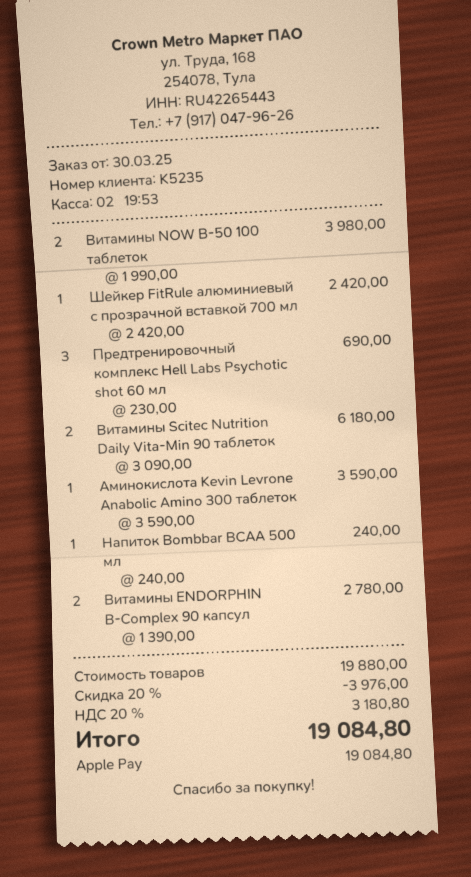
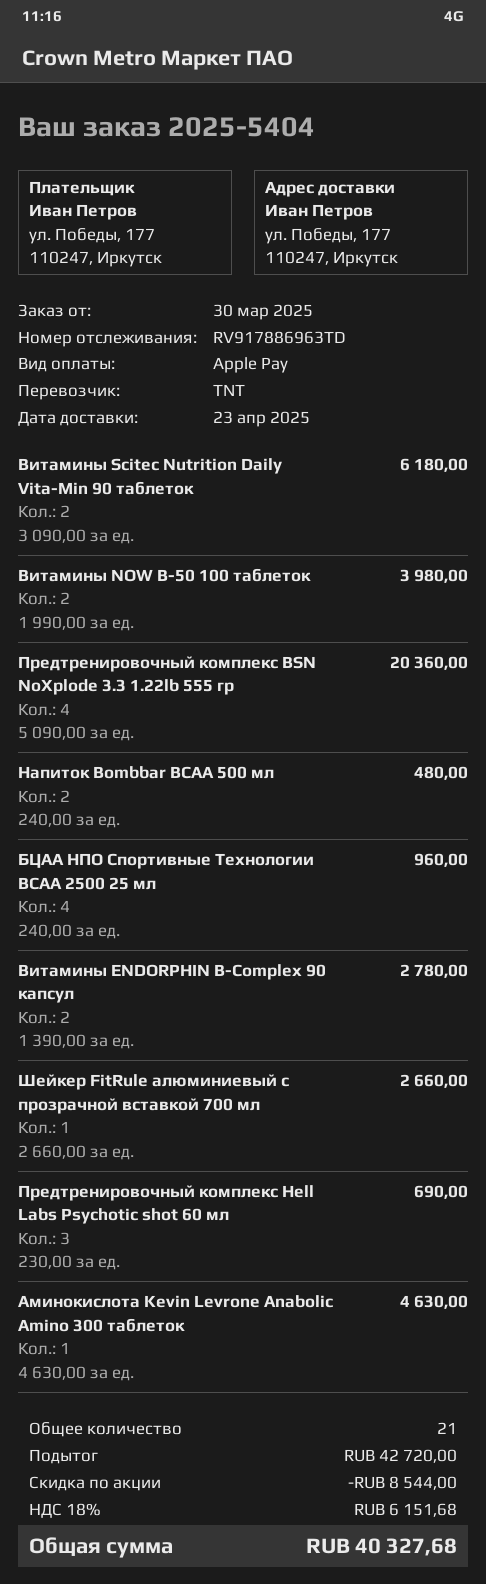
Шейкер FitRule алюминиевый с прозрачной вставкой 700 мл: 1 x 2420.00 = 2420.00 -> 1 x 2660.00 = 2660.00
Аминокислота Kevin Levrone Anabolic Amino 300 таблеток: 1 x 3590.00 = 3590.00 -> 1 x 4630.00 = 4630.00
Напиток Bombbar BCAA 500 мл: 1 x 240.00 = 240.00 -> 2 x 240.00 = 480.00
Предтренировочный комплекс BSN NoXplode 3.3 1.22lb 555 гр: none -> 4 x 5090.00 = 20360.00
БЦАА НПО Спортивные Технологии BCAA 2500 25 мл: none -> 4 x 240.00 = 960.00
subtotal: 19880.00 -> 42720.00
discount: 3976.00 -> 8544.00
tax: 20% = 3180.80 -> 18% = 6151.68
total: 19084.80 -> 40327.68

